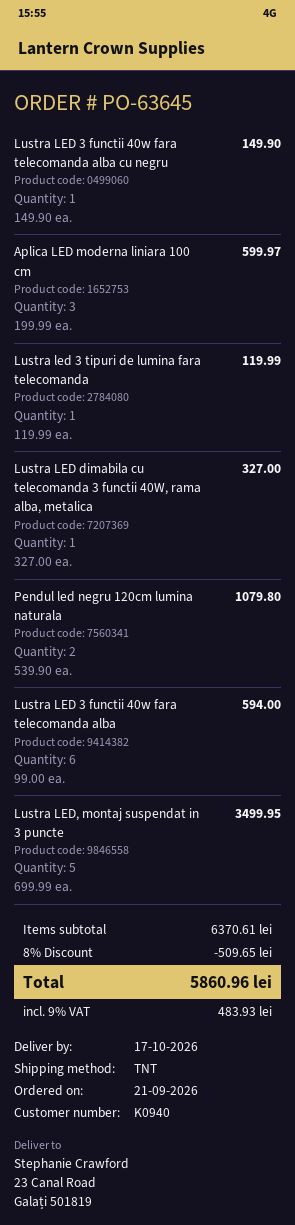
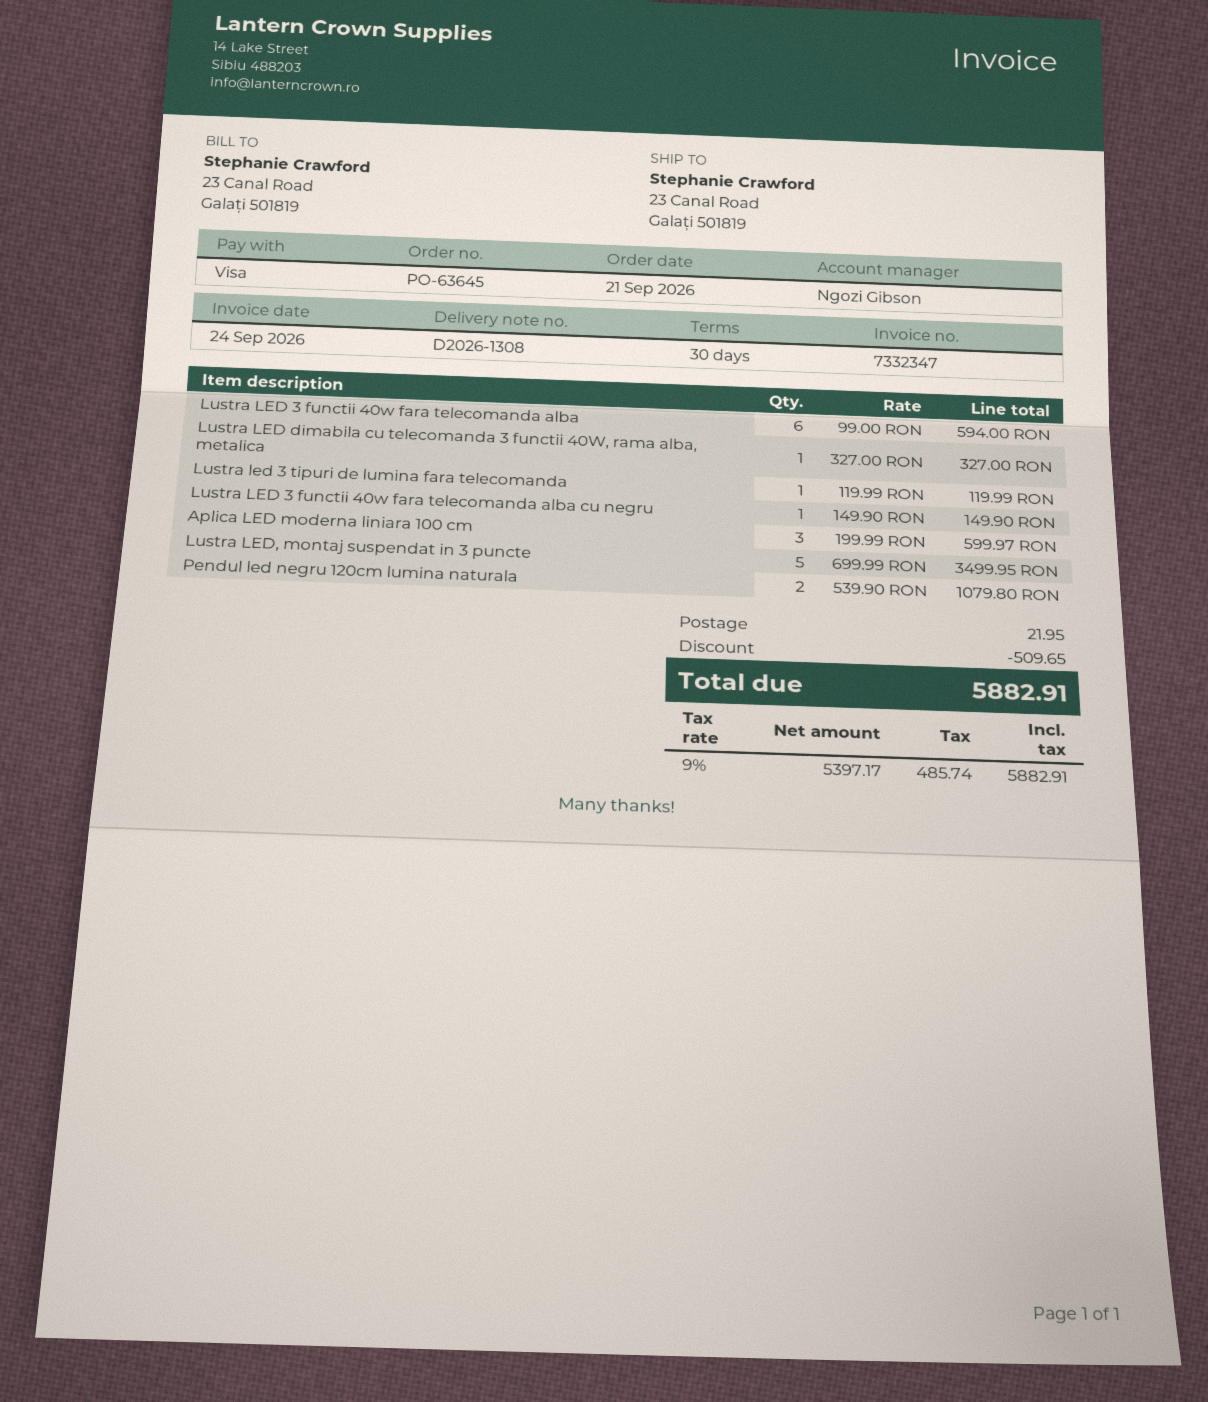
shipping: none -> 21.95
tax: 9% = 483.93 -> 9% = 485.74
total: 5860.96 -> 5882.91

